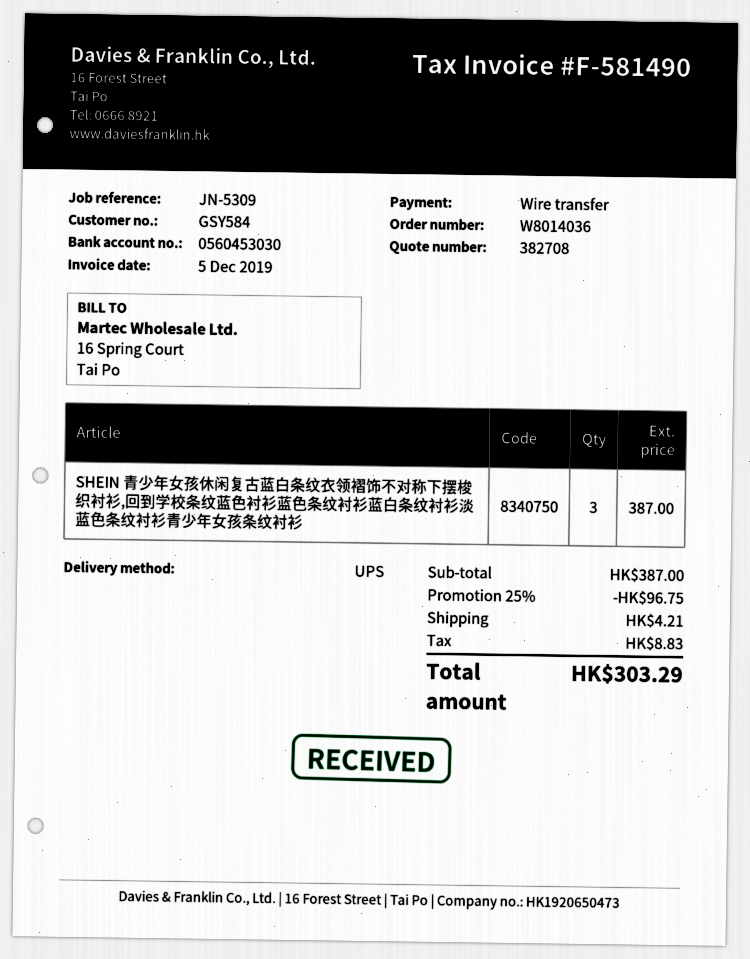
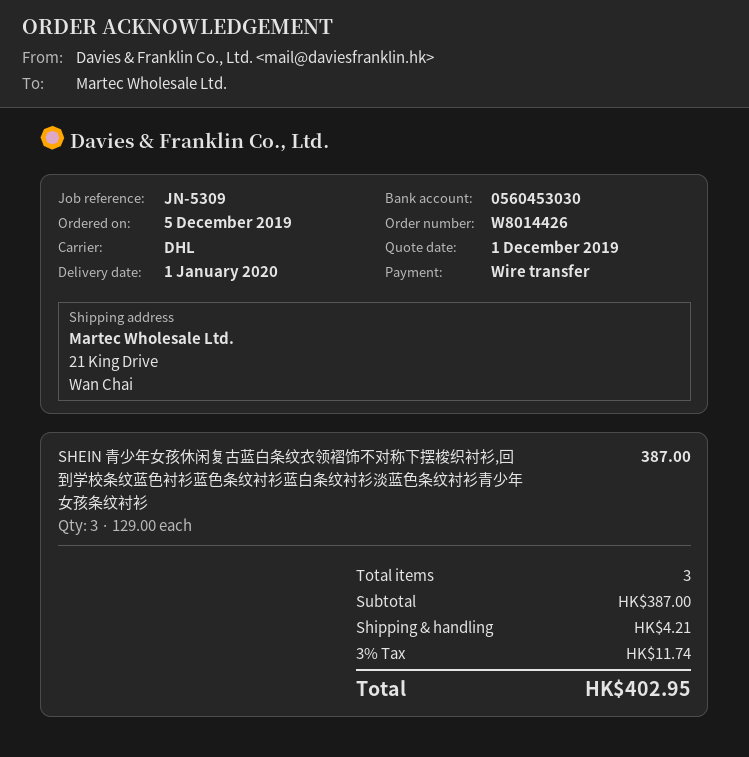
order number: W8014036 -> W8014426
shipping method: UPS -> DHL
discount: 25% = 96.75 -> none
tax: 8.83 -> 11.74
total: 303.29 -> 402.95

